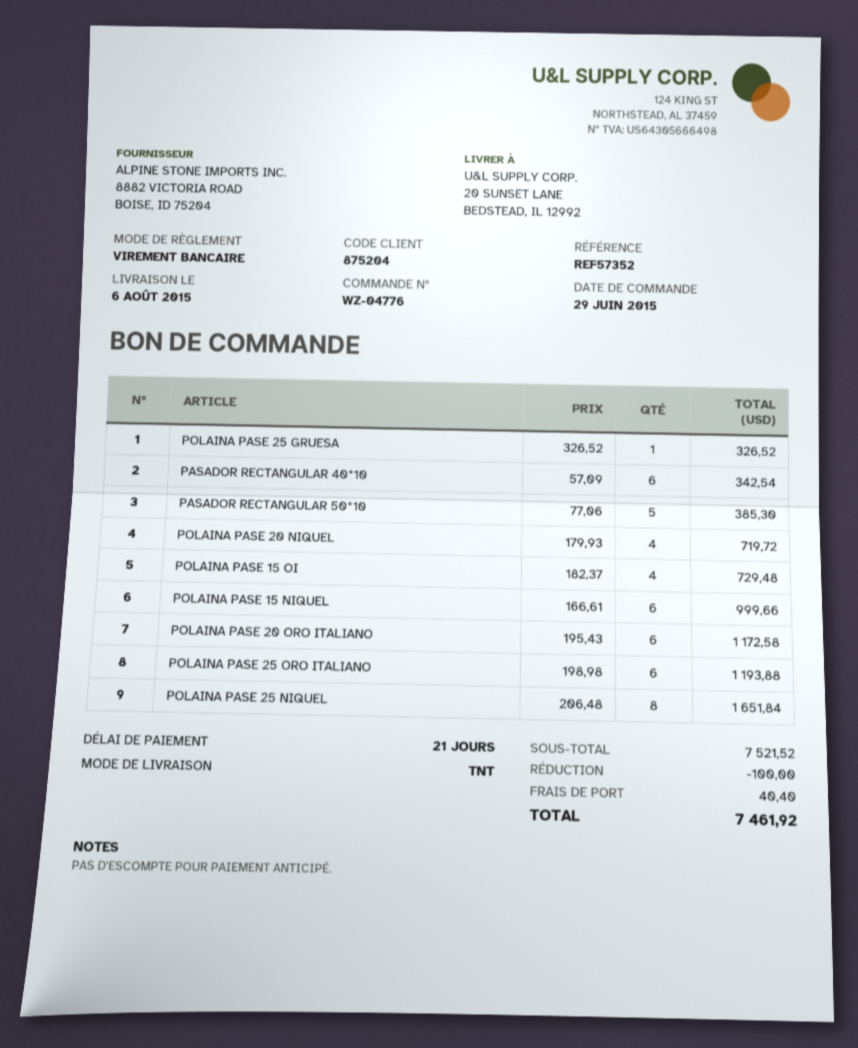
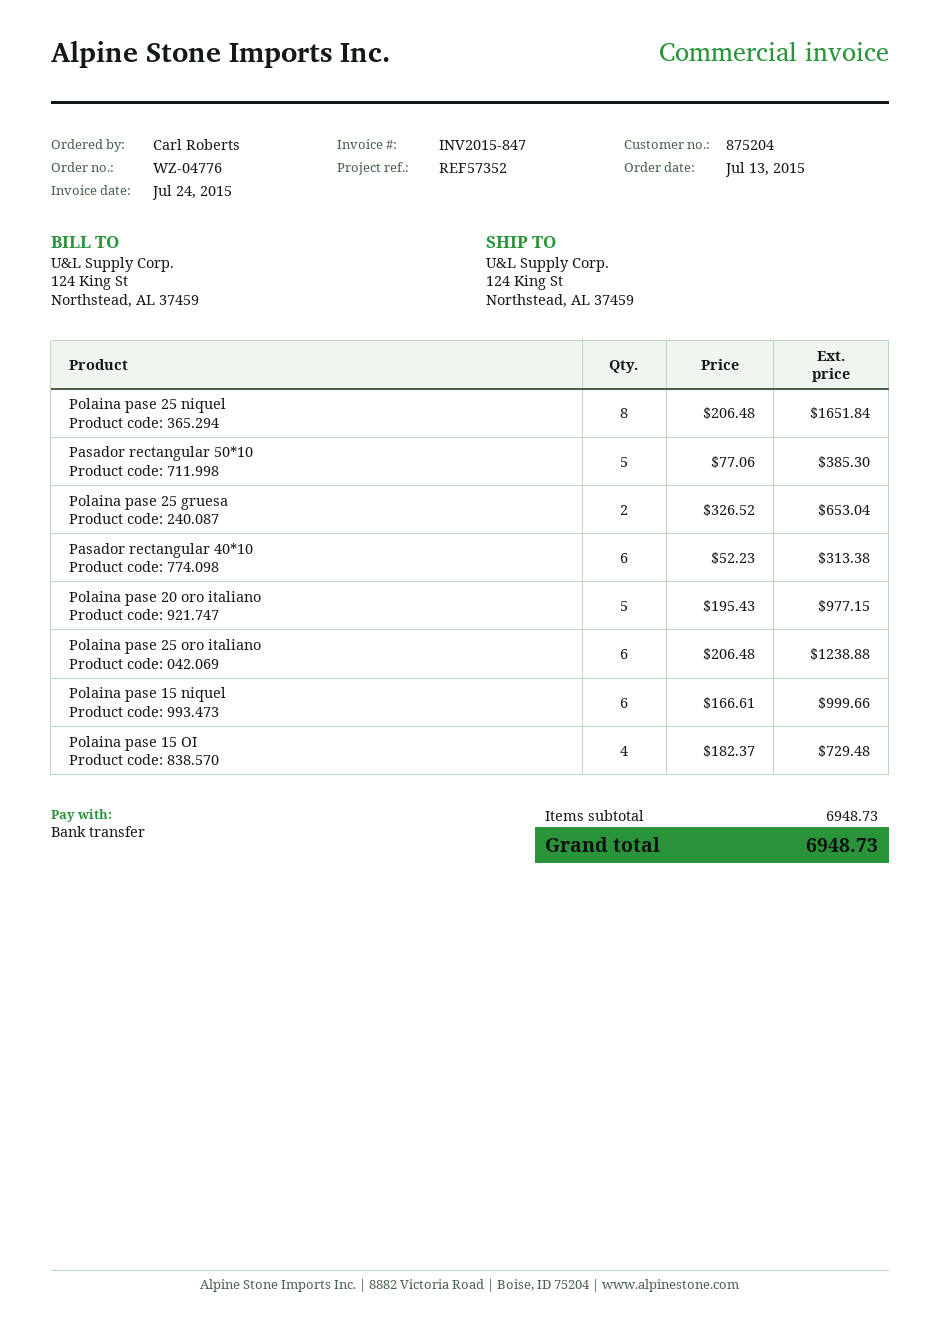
order date: 2015-06-29 -> 2015-07-13
ship to: 20 SUNSET LANE, BEDSTEAD, IL 12992 -> 124 King St, Northstead, AL 37459
POLAINA PASE 25 GRUESA: 1 x 326.52 = 326.52 -> 2 x 326.52 = 653.04
PASADOR RECTANGULAR 40*10: 6 x 57.09 = 342.54 -> 6 x 52.23 = 313.38
POLAINA PASE 20 NIQUEL: 4 x 179.93 = 719.72 -> none
POLAINA PASE 20 ORO ITALIANO: 6 x 195.43 = 1172.58 -> 5 x 195.43 = 977.15
POLAINA PASE 25 ORO ITALIANO: 6 x 198.98 = 1193.88 -> 6 x 206.48 = 1238.88
subtotal: 7521.52 -> 6948.73
discount: 100.00 -> none
shipping: 40.40 -> none
total: 7461.92 -> 6948.73

